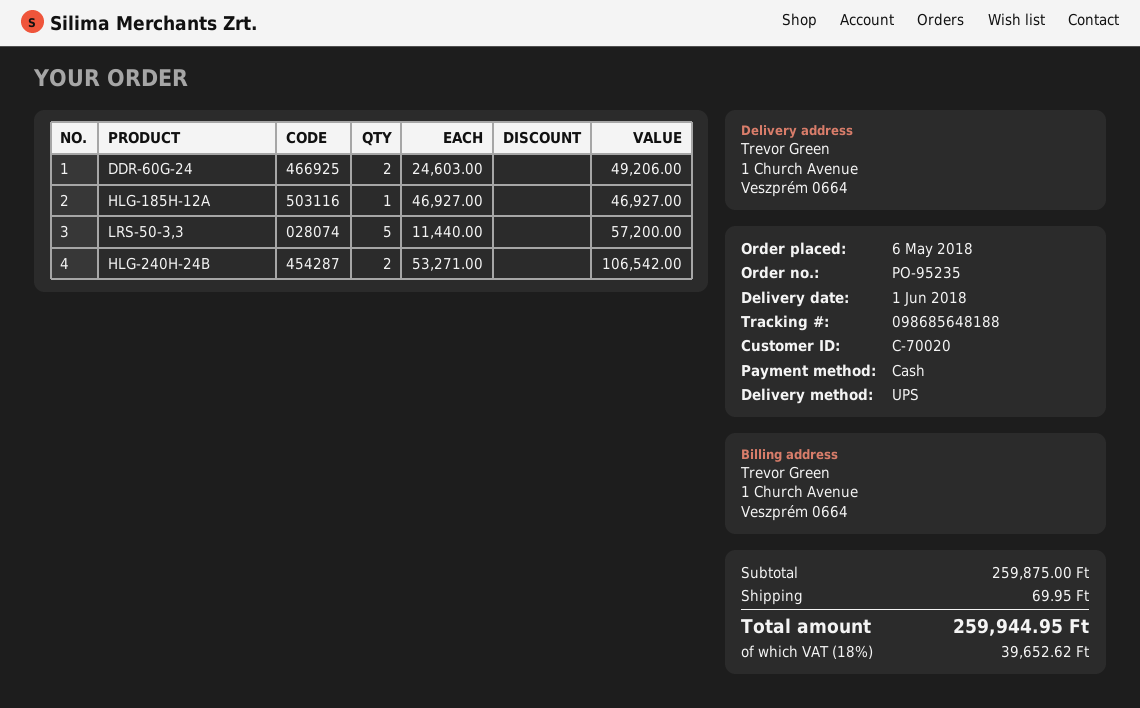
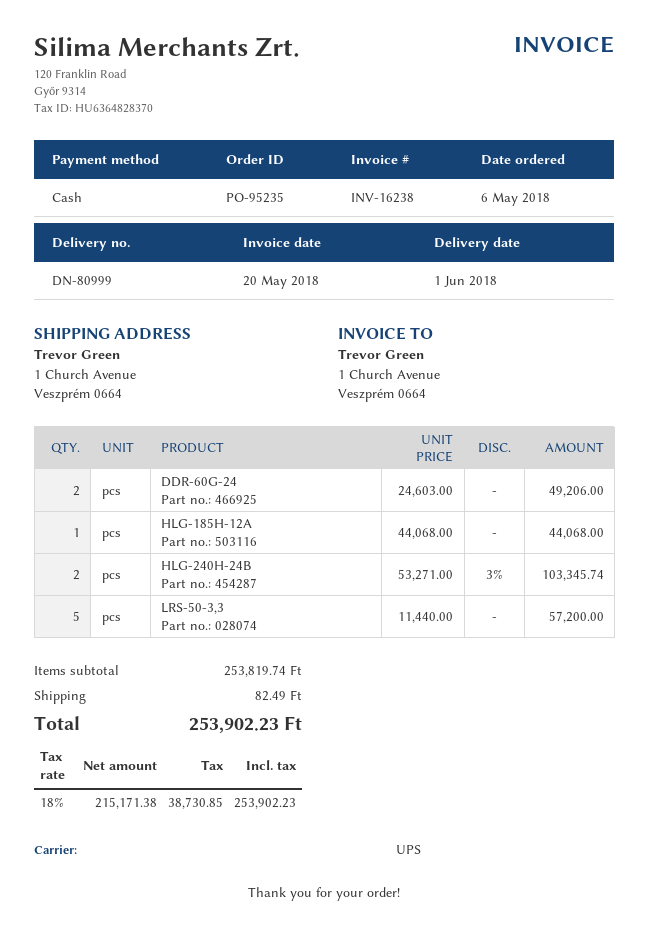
HLG-185H-12A: 1 x 46927.00 = 46927.00 -> 1 x 44068.00 = 44068.00
HLG-240H-24B: 2 x 53271.00 = 106542.00 -> 2 x 53271.00 - 3% = 103345.74
subtotal: 259875.00 -> 253819.74
shipping: 69.95 -> 82.49
tax: 18% = 39652.62 -> 18% = 38730.85
total: 259944.95 -> 253902.23

